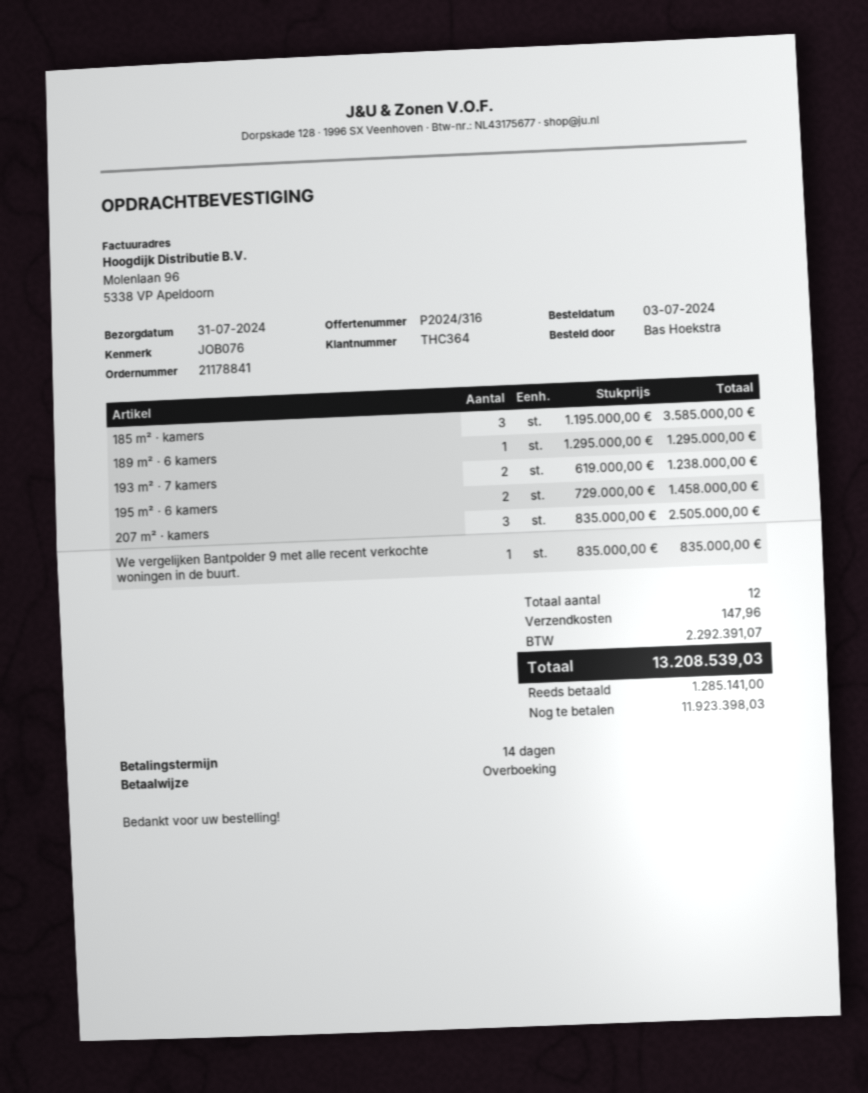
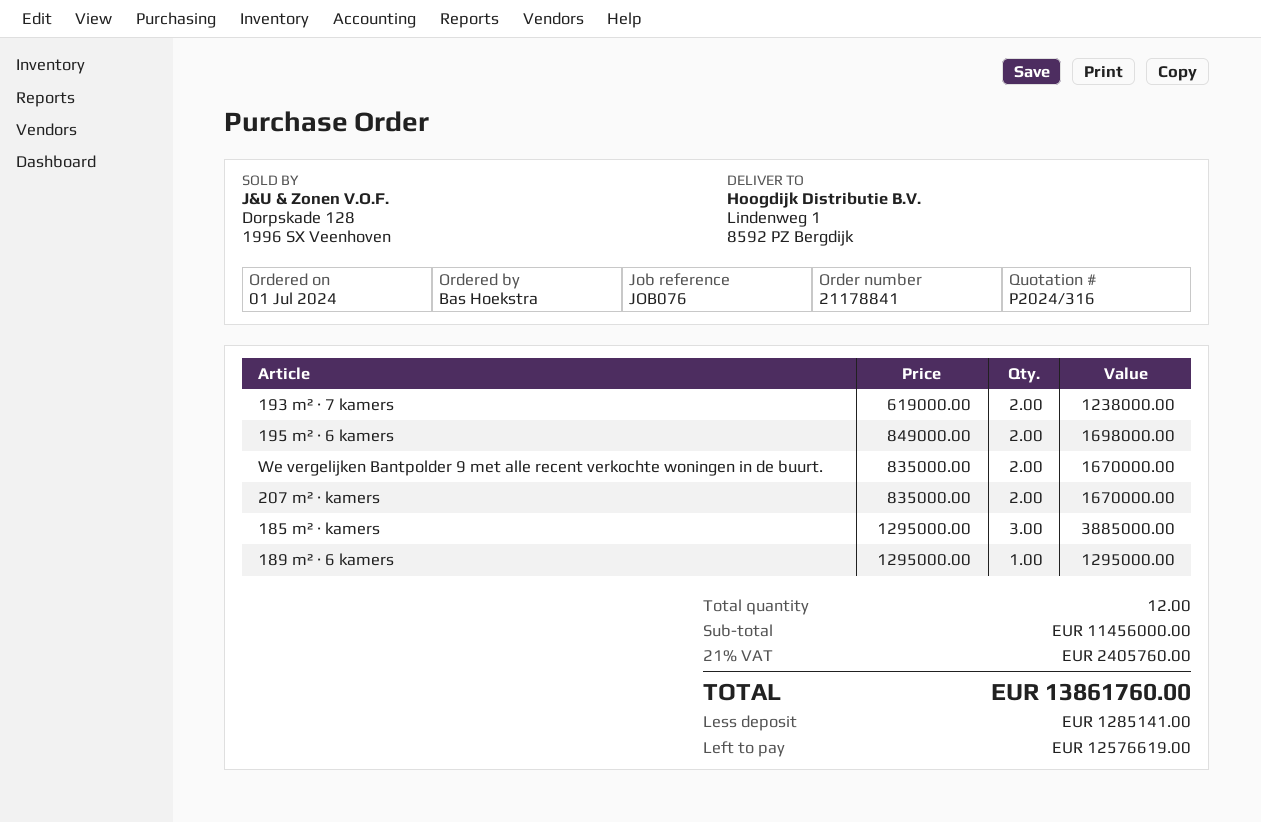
order date: 2024-07-03 -> 2024-07-01
185 m² · kamers: 3 x 1195000.00 = 3585000.00 -> 3 x 1295000.00 = 3885000.00
195 m² · 6 kamers: 2 x 729000.00 = 1458000.00 -> 2 x 849000.00 = 1698000.00
207 m² · kamers: 3 x 835000.00 = 2505000.00 -> 2 x 835000.00 = 1670000.00
We vergelijken Bantpolder 9 met alle recent verkochte woningen in de buurt.: 1 x 835000.00 = 835000.00 -> 2 x 835000.00 = 1670000.00
shipping: 147.96 -> none
tax: 2292391.07 -> 2405760.00
total: 13208539.03 -> 13861760.00
balance: 11923398.03 -> 12576619.00

